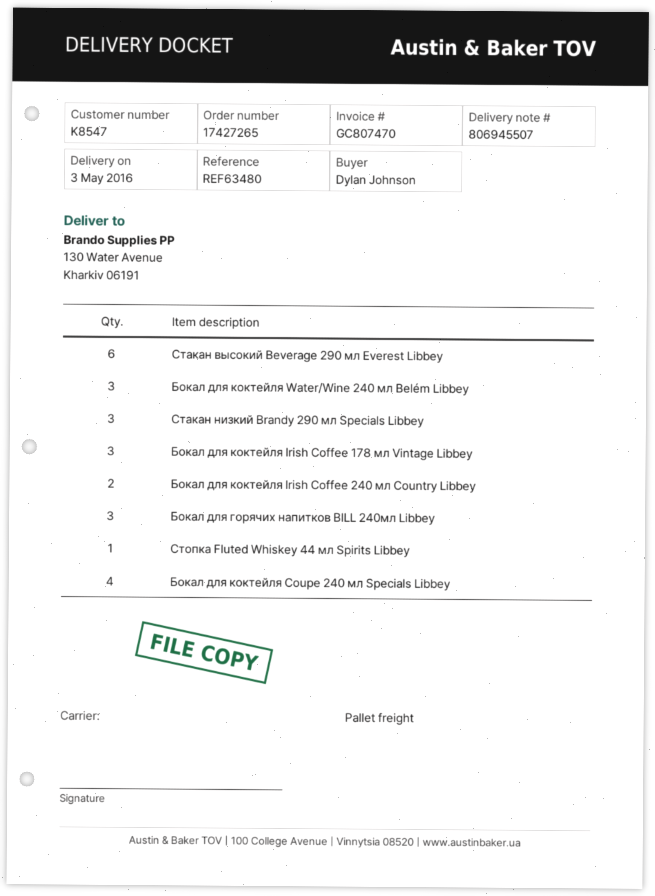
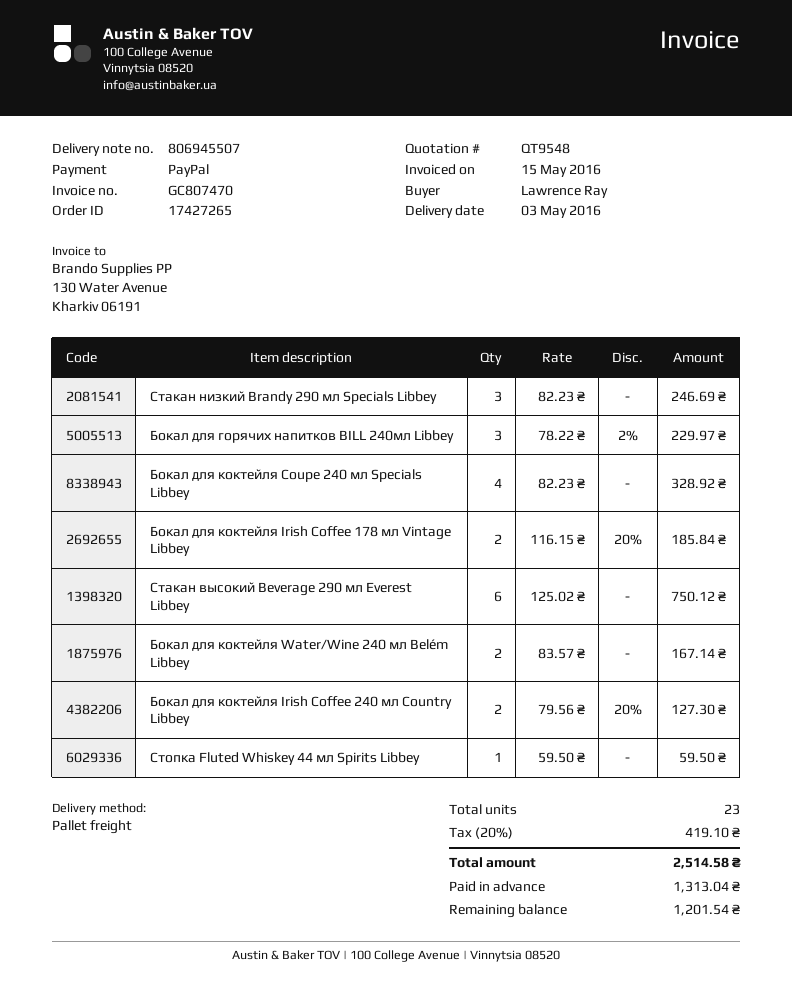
ordered by: Dylan Johnson -> Lawrence Ray
Бокал для коктейля Water/Wine 240 мл Belém Libbey: 3 -> 2
Бокал для коктейля Irish Coffee 178 мл Vintage Libbey: 3 -> 2

